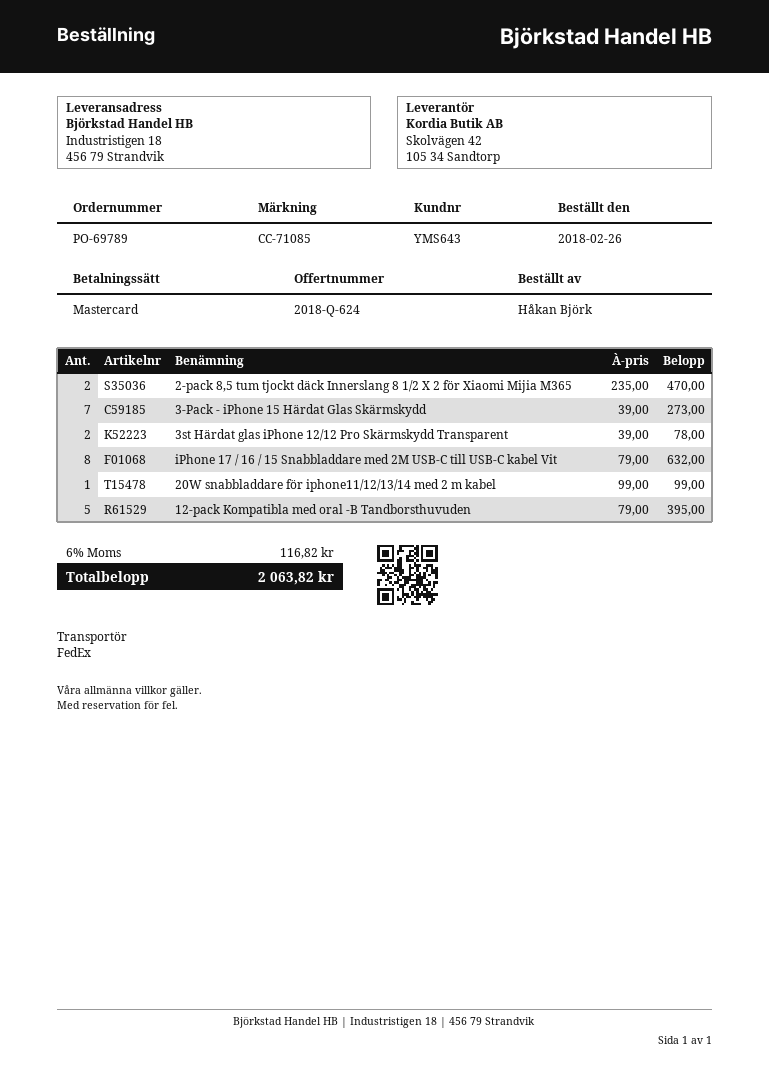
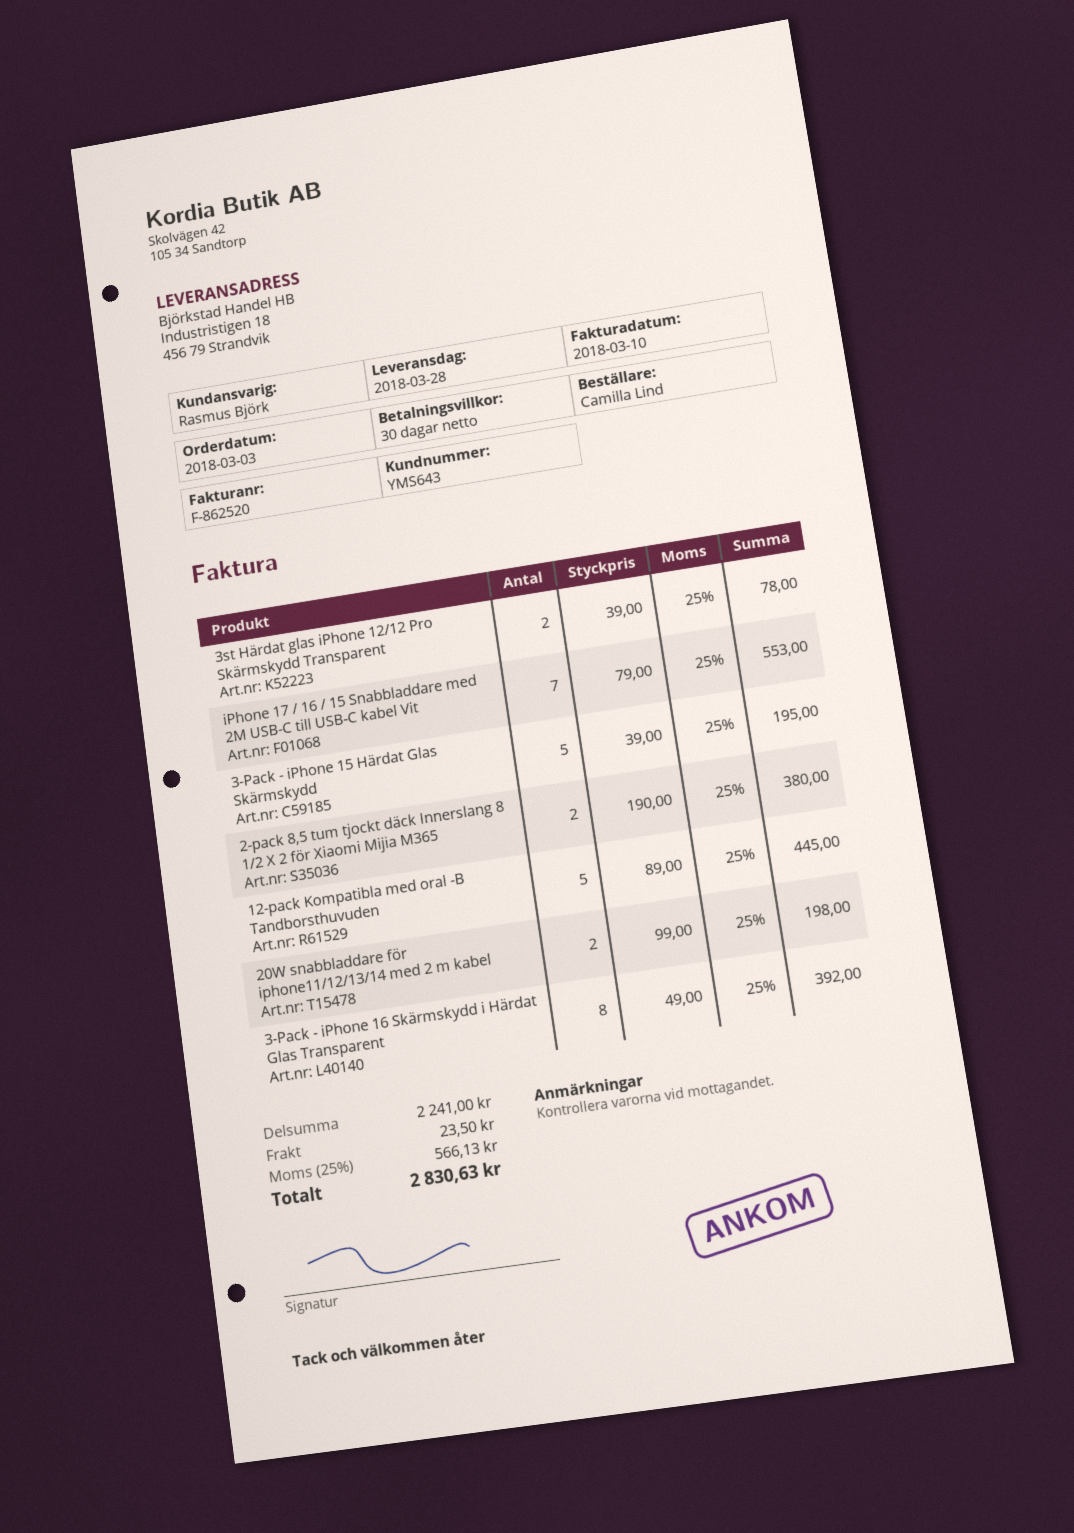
order date: 2018-02-26 -> 2018-03-03
ordered by: Håkan Björk -> Camilla Lind
2-pack 8,5 tum tjockt däck Innerslang 8 1/2 X 2 för Xiaomi Mijia M365: 2 x 235.00 = 470.00 -> 2 x 190.00 = 380.00
3-Pack - iPhone 15 Härdat Glas Skärmskydd: 7 x 39.00 = 273.00 -> 5 x 39.00 = 195.00
iPhone 17 / 16 / 15 Snabbladdare med 2M USB-C till USB-C kabel Vit: 8 x 79.00 = 632.00 -> 7 x 79.00 = 553.00
20W snabbladdare för iphone11/12/13/14 med 2 m kabel: 1 x 99.00 = 99.00 -> 2 x 99.00 = 198.00
12-pack Kompatibla med oral -B Tandborsthuvuden: 5 x 79.00 = 395.00 -> 5 x 89.00 = 445.00
3-Pack - iPhone 16 Skärmskydd i Härdat Glas Transparent: none -> 8 x 49.00 = 392.00
shipping: none -> 23.50
tax: 6% = 116.82 -> 25% = 566.13
total: 2063.82 -> 2830.63

